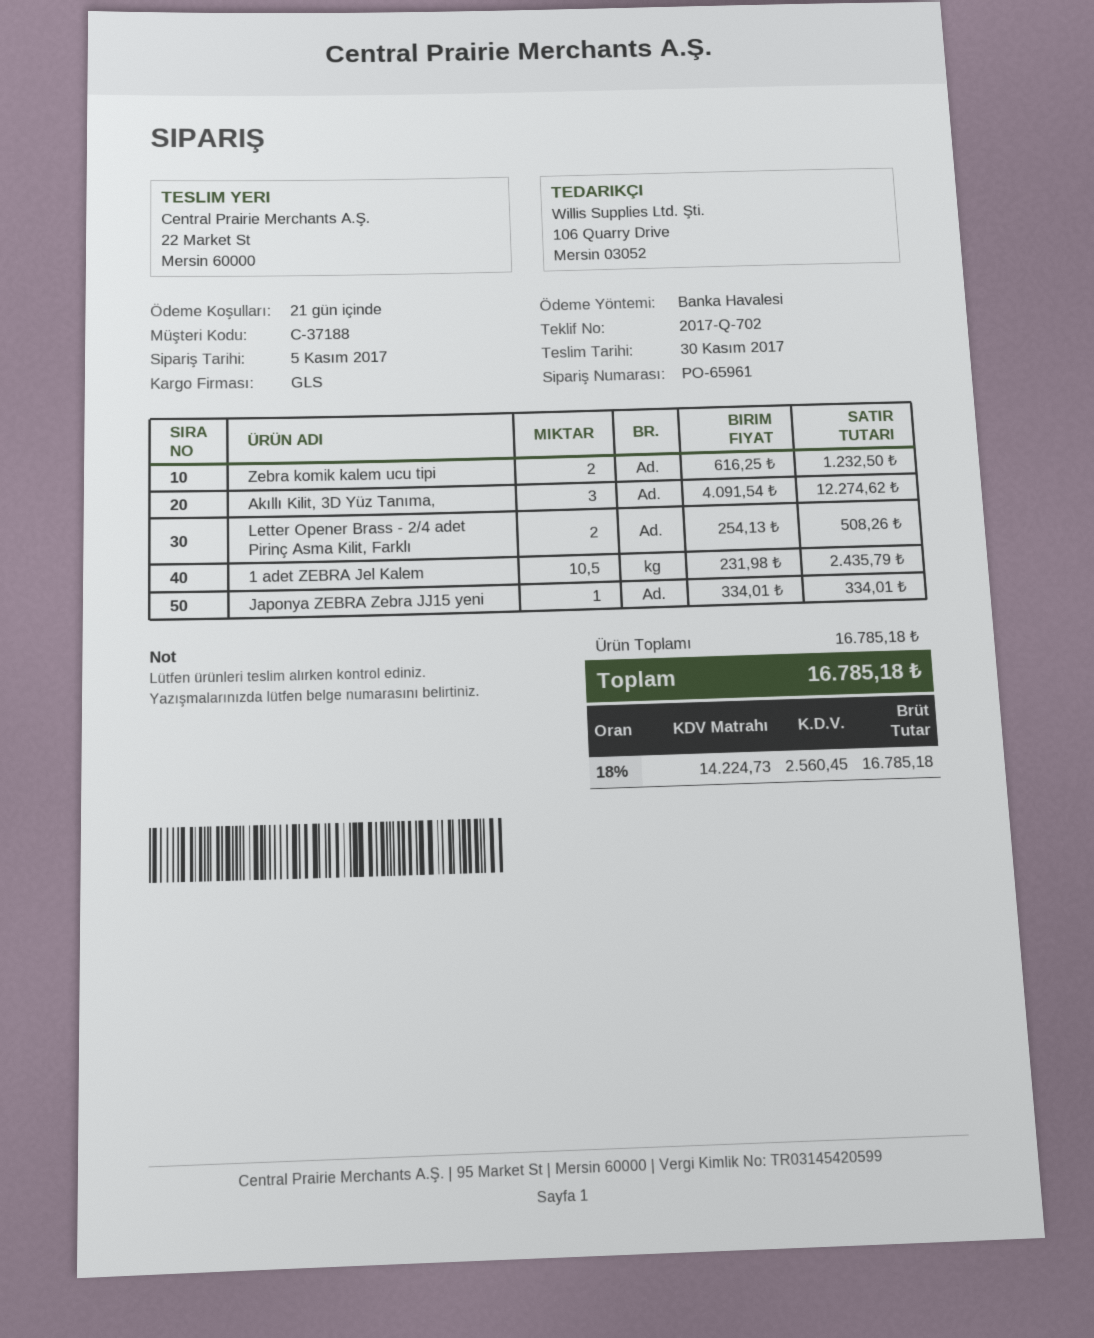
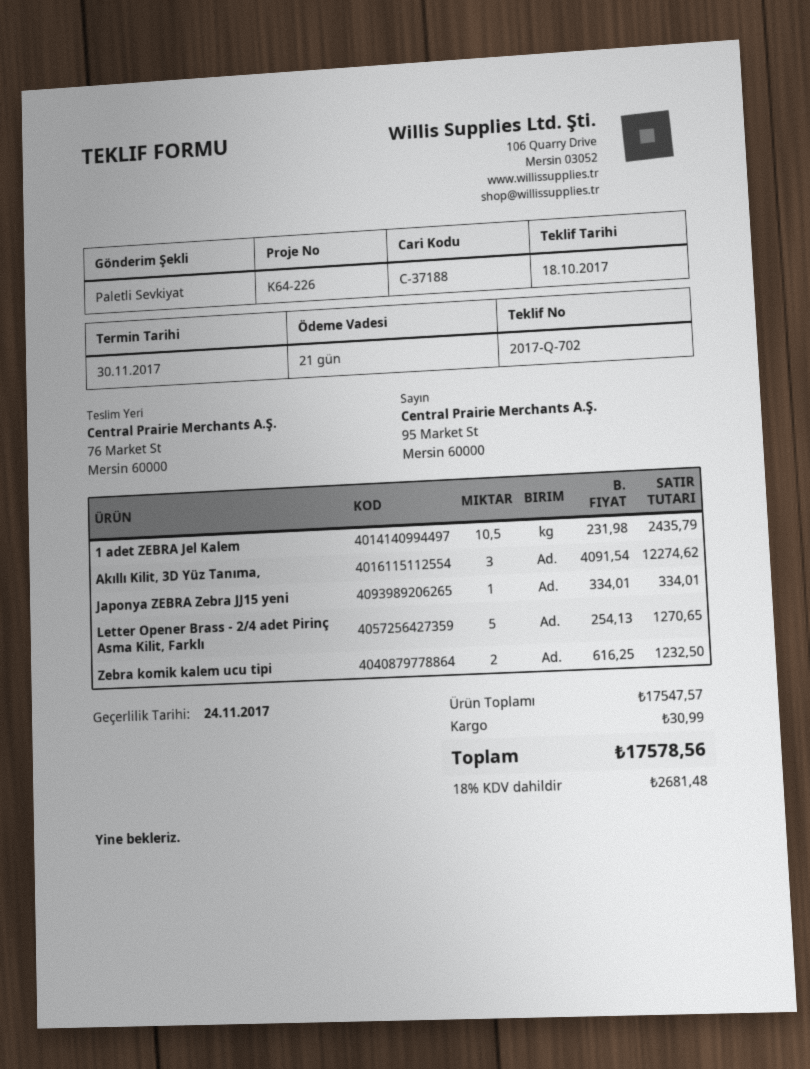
shipping method: GLS -> pallet freight
ship to: 22 Market St, Mersin 60000 -> 76 Market St, Mersin 60000
Letter Opener Brass - 2/4 adet Pirinç Asma Kilit, Farklı: 2 x 254.13 = 508.26 -> 5 x 254.13 = 1270.65
subtotal: 16785.18 -> 17547.57
shipping: none -> 30.99
tax: 18% = 2560.45 -> 18% = 2681.48
total: 16785.18 -> 17578.56

